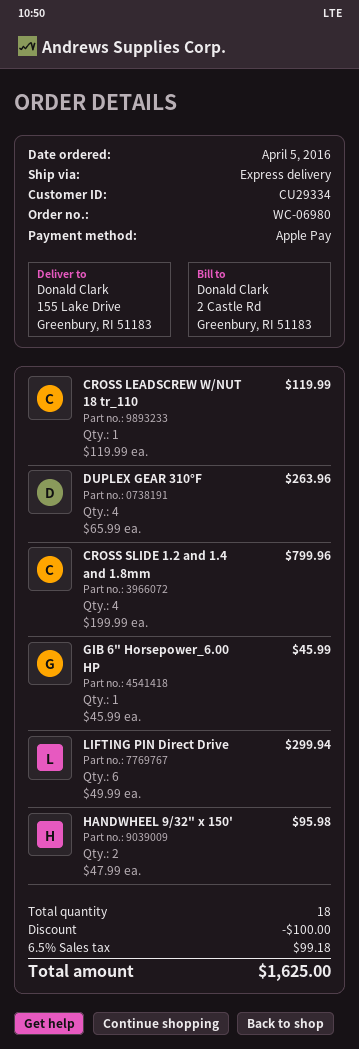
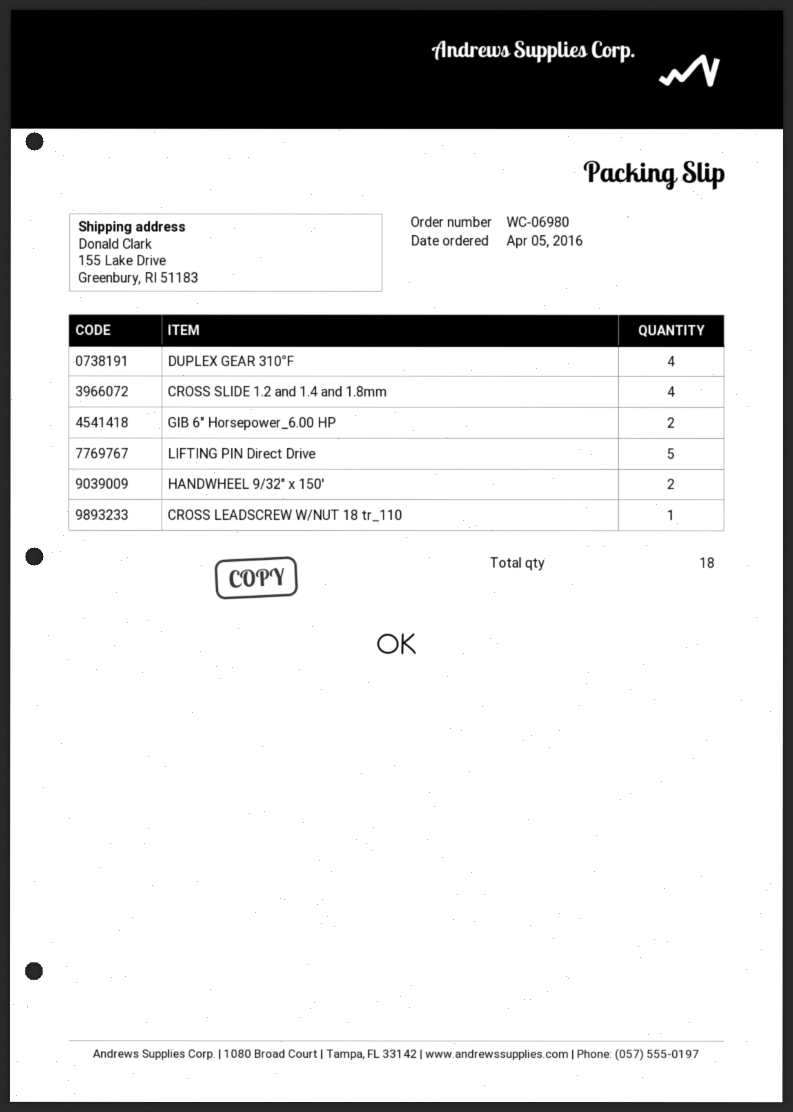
GIB 6" Horsepower_6.00 HP: 1 -> 2
LIFTING PIN Direct Drive: 6 -> 5

